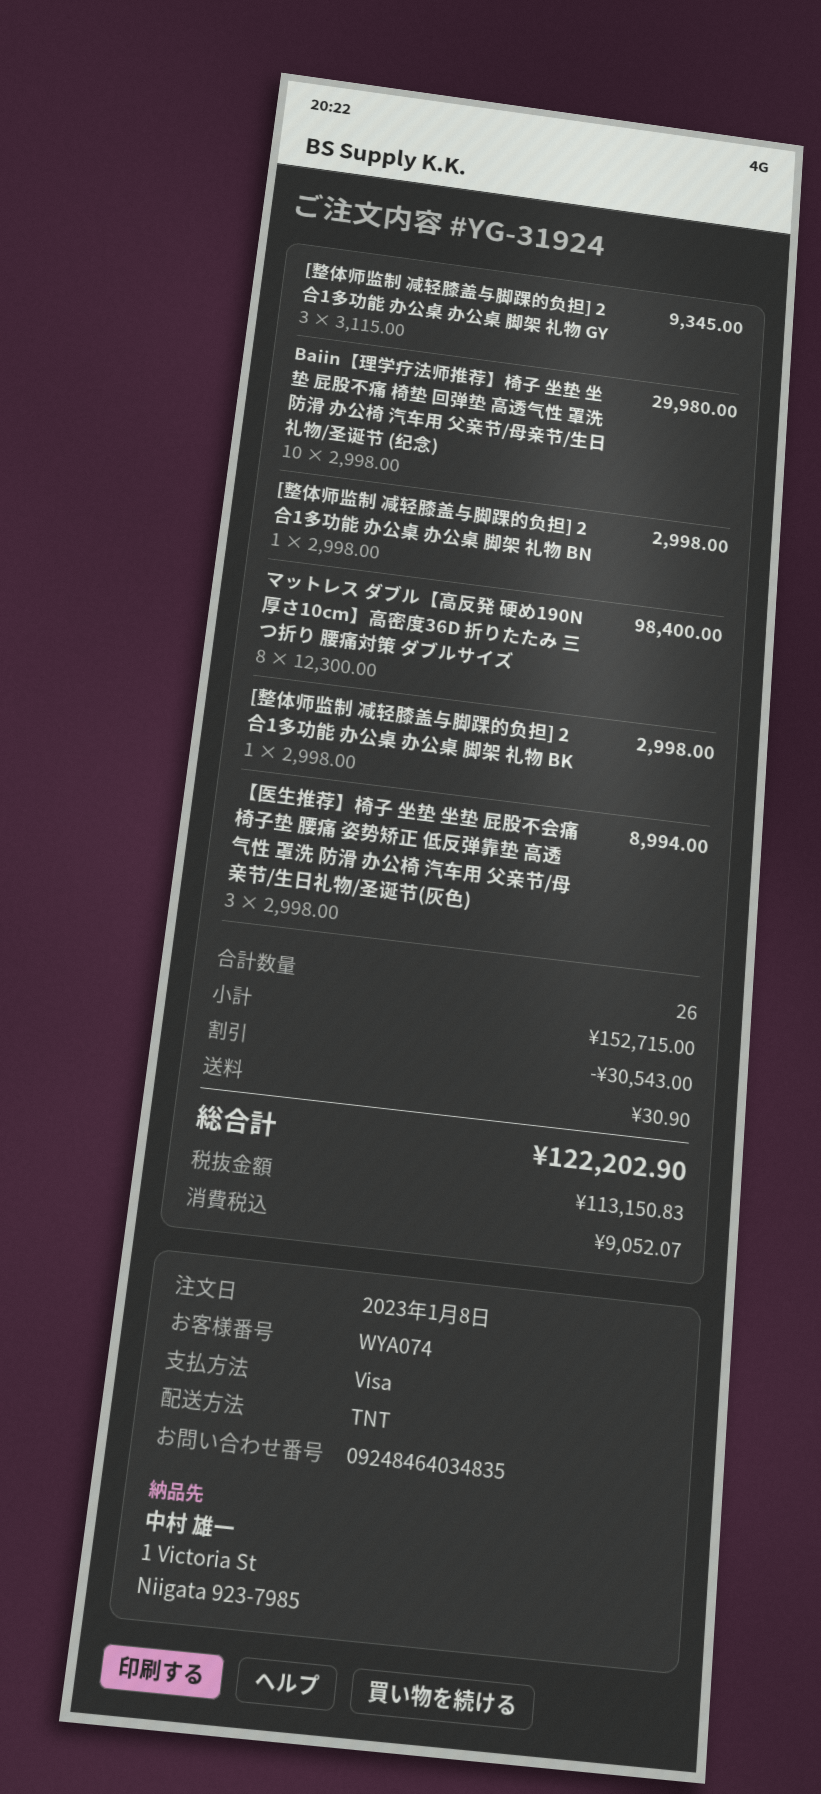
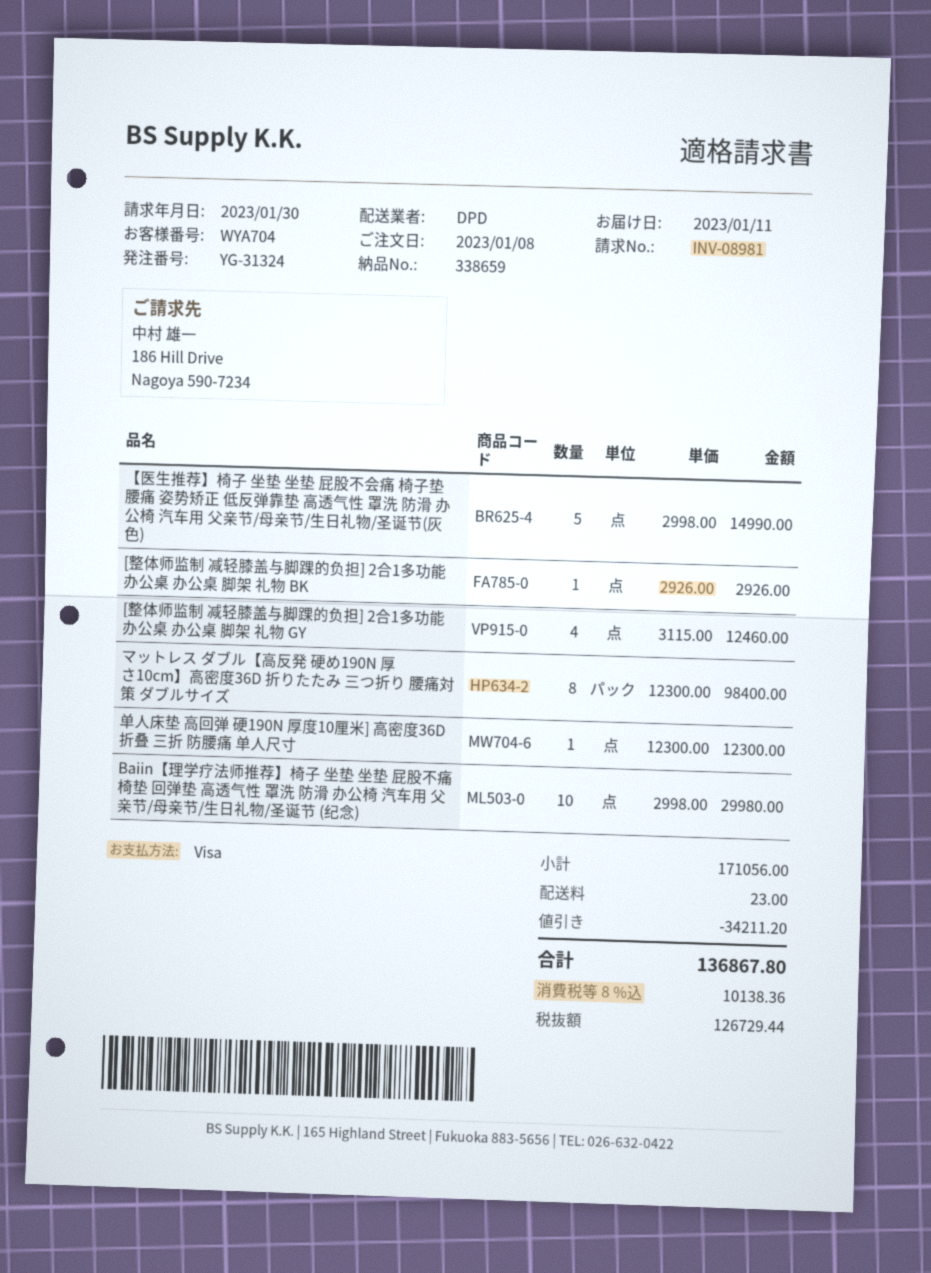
order number: YG-31924 -> YG-31324
customer number: WYA074 -> WYA704
shipping method: TNT -> DPD
[整体师监制 减轻膝盖与脚踝的负担] 2合1多功能 办公桌 办公桌 脚架 礼物 GY: 3 x 3115.00 = 9345.00 -> 4 x 3115.00 = 12460.00
[整体师监制 减轻膝盖与脚踝的负担] 2合1多功能 办公桌 办公桌 脚架 礼物 BN: 1 x 2998.00 = 2998.00 -> none
[整体师监制 减轻膝盖与脚踝的负担] 2合1多功能 办公桌 办公桌 脚架 礼物 BK: 1 x 2998.00 = 2998.00 -> 1 x 2926.00 = 2926.00
【医生推荐】椅子 坐垫 坐垫 屁股不会痛 椅子垫 腰痛 姿势矫正 低反弹靠垫 高透气性 罩洗 防滑 办公椅 汽车用 父亲节/母亲节/生日礼物/圣诞节(灰色): 3 x 2998.00 = 8994.00 -> 5 x 2998.00 = 14990.00
单人床垫 高回弹 硬190N 厚度10厘米] 高密度36D 折叠 三折 防腰痛 单人尺寸: none -> 1 x 12300.00 = 12300.00
subtotal: 152715.00 -> 171056.00
discount: 30543.00 -> 34211.20
shipping: 30.90 -> 23.00
net: 113150.83 -> 126729.44
tax: 9052.07 -> 10138.36
total: 122202.90 -> 136867.80

